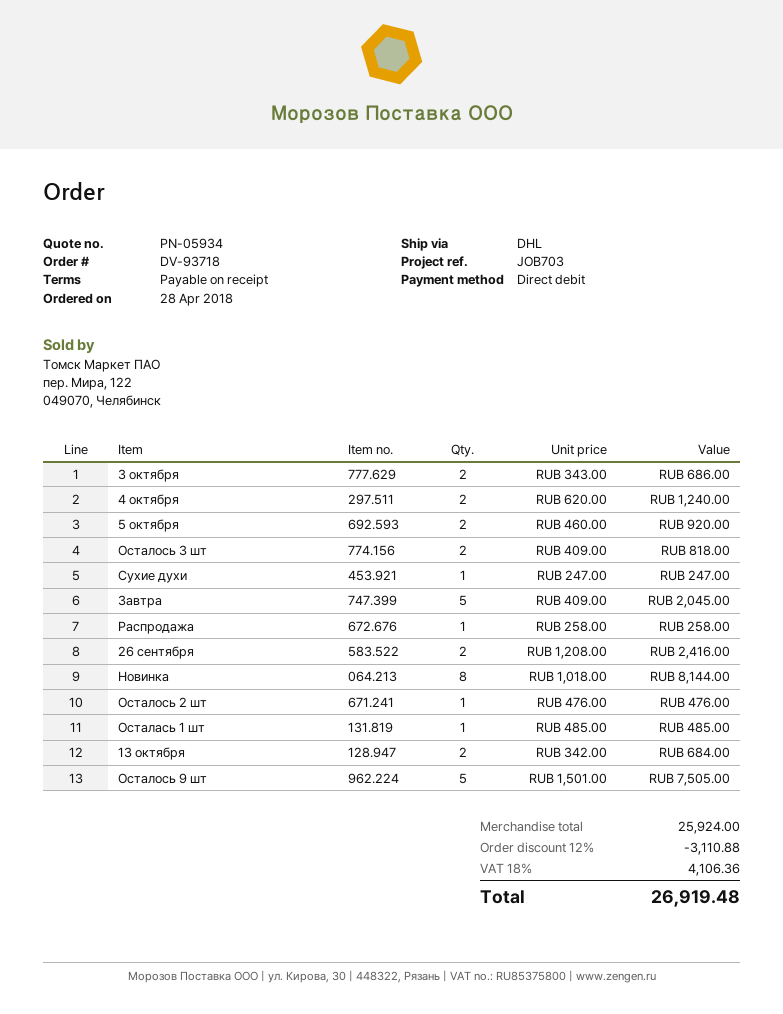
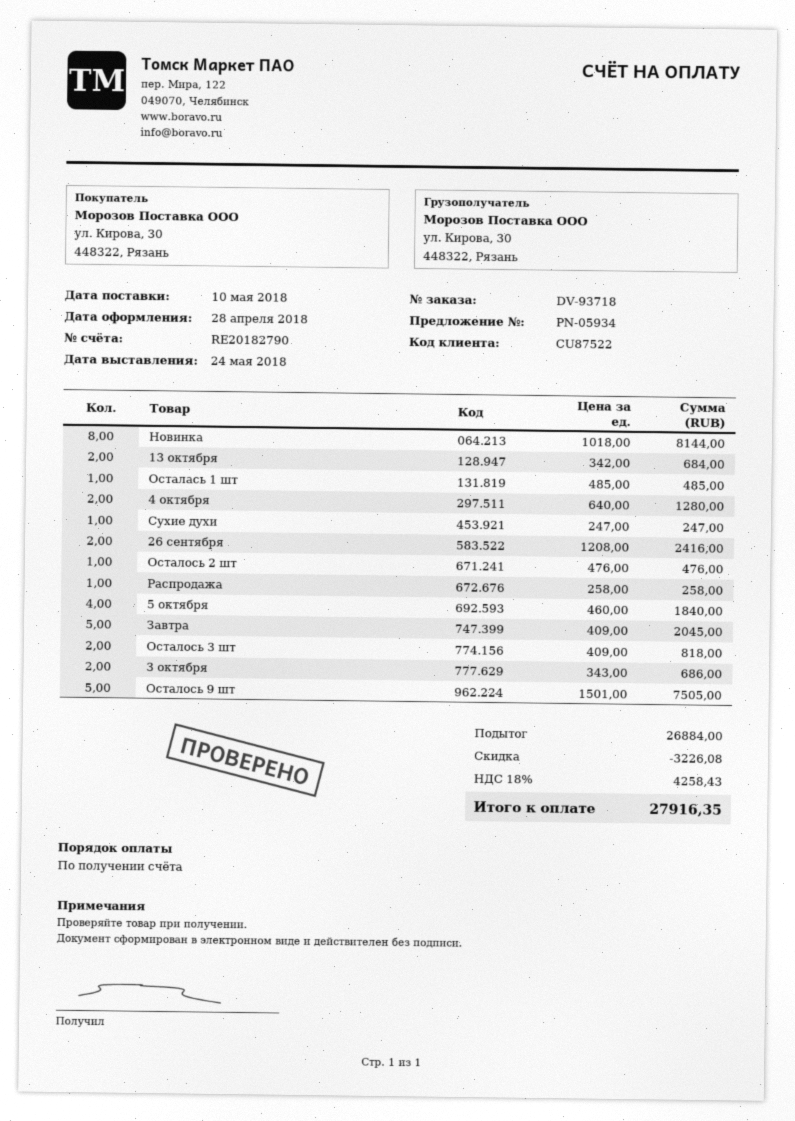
4 октября: 2 x 620.00 = 1240.00 -> 2 x 640.00 = 1280.00
5 октября: 2 x 460.00 = 920.00 -> 4 x 460.00 = 1840.00
subtotal: 25924.00 -> 26884.00
discount: 3110.88 -> 3226.08
tax: 18% = 4106.36 -> 18% = 4258.43
total: 26919.48 -> 27916.35

